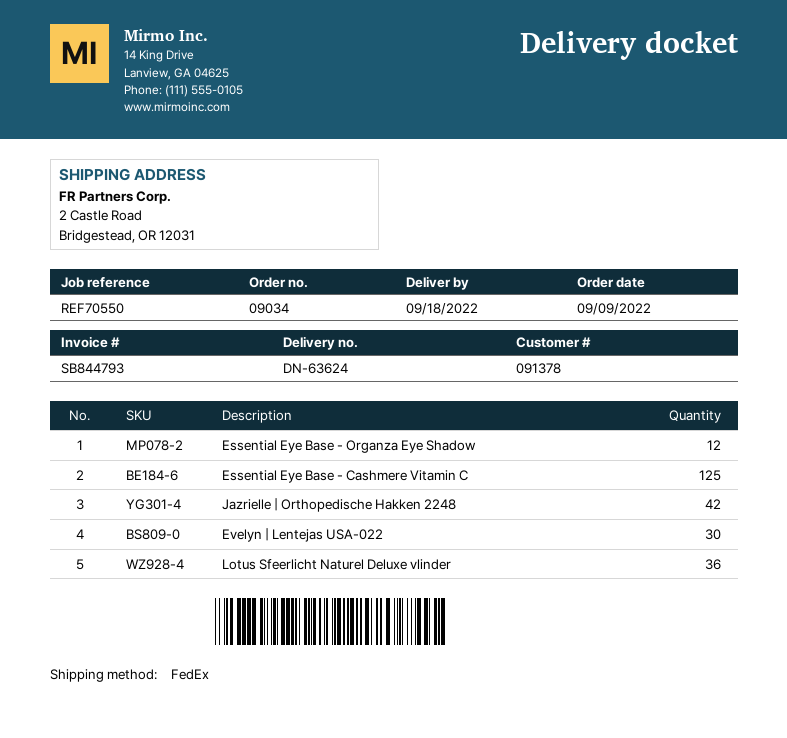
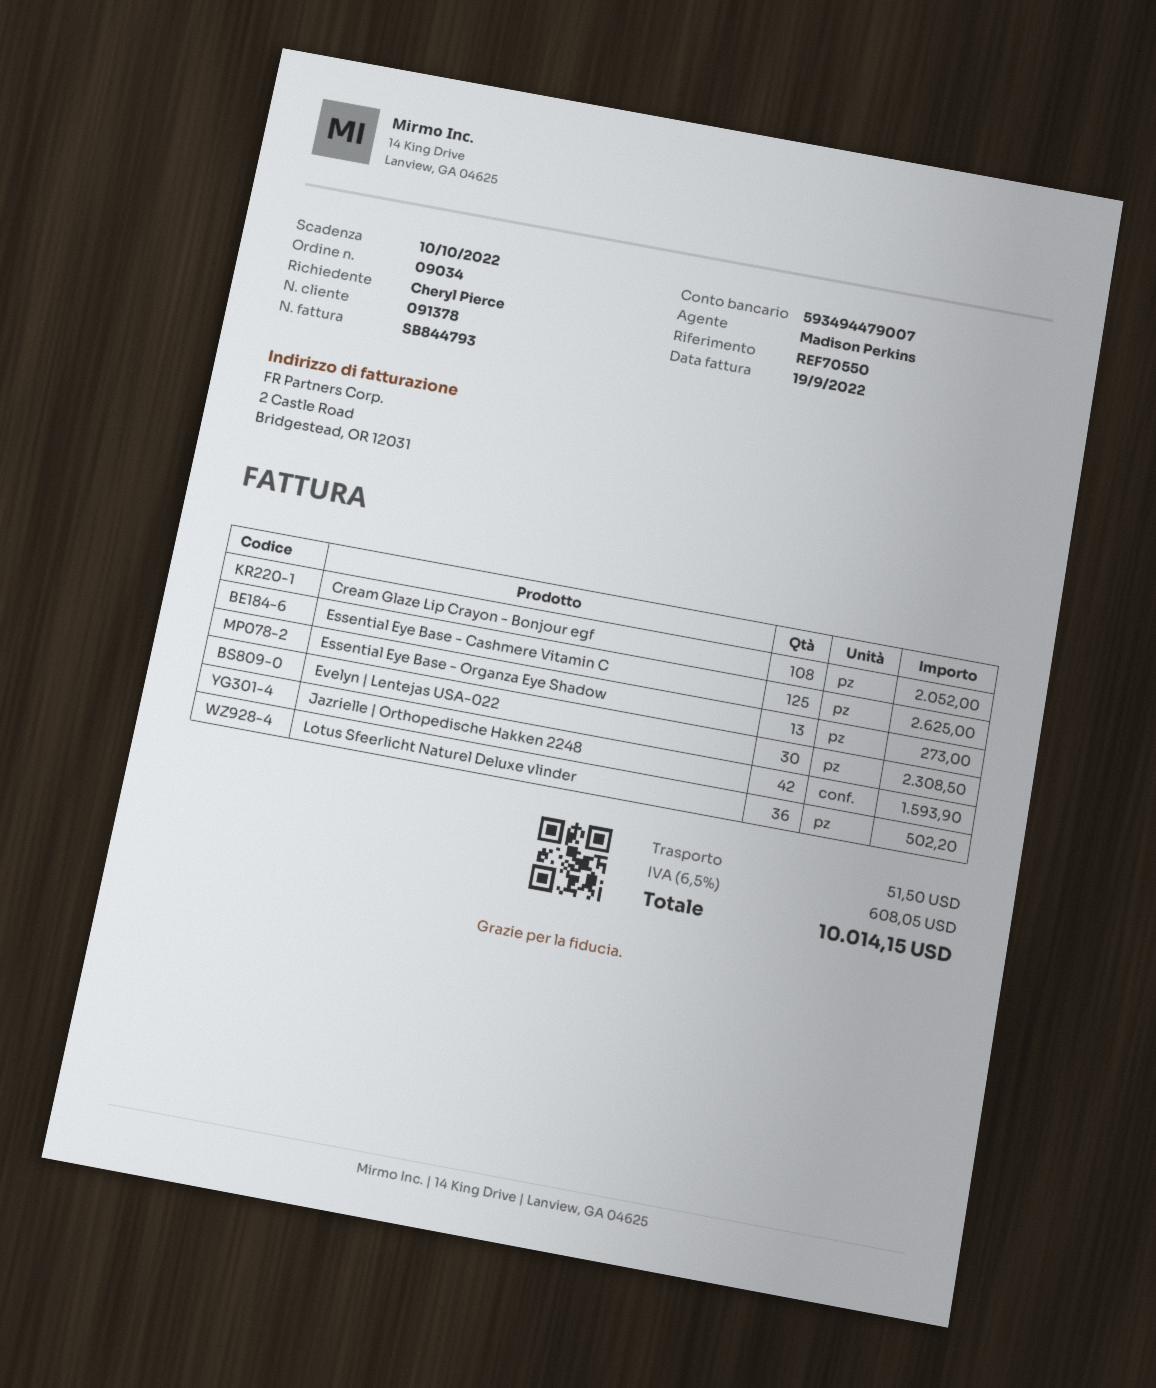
Essential Eye Base - Organza Eye Shadow: 12 -> 13
Cream Glaze Lip Crayon - Bonjour egf: none -> 108

